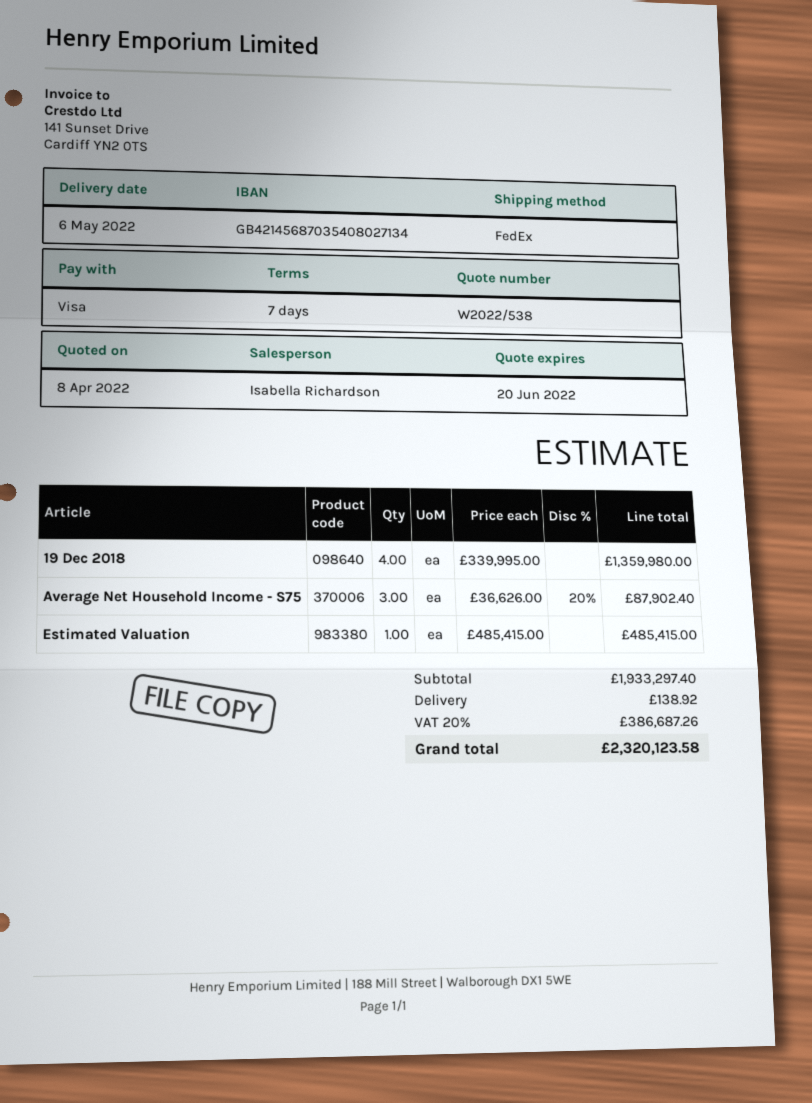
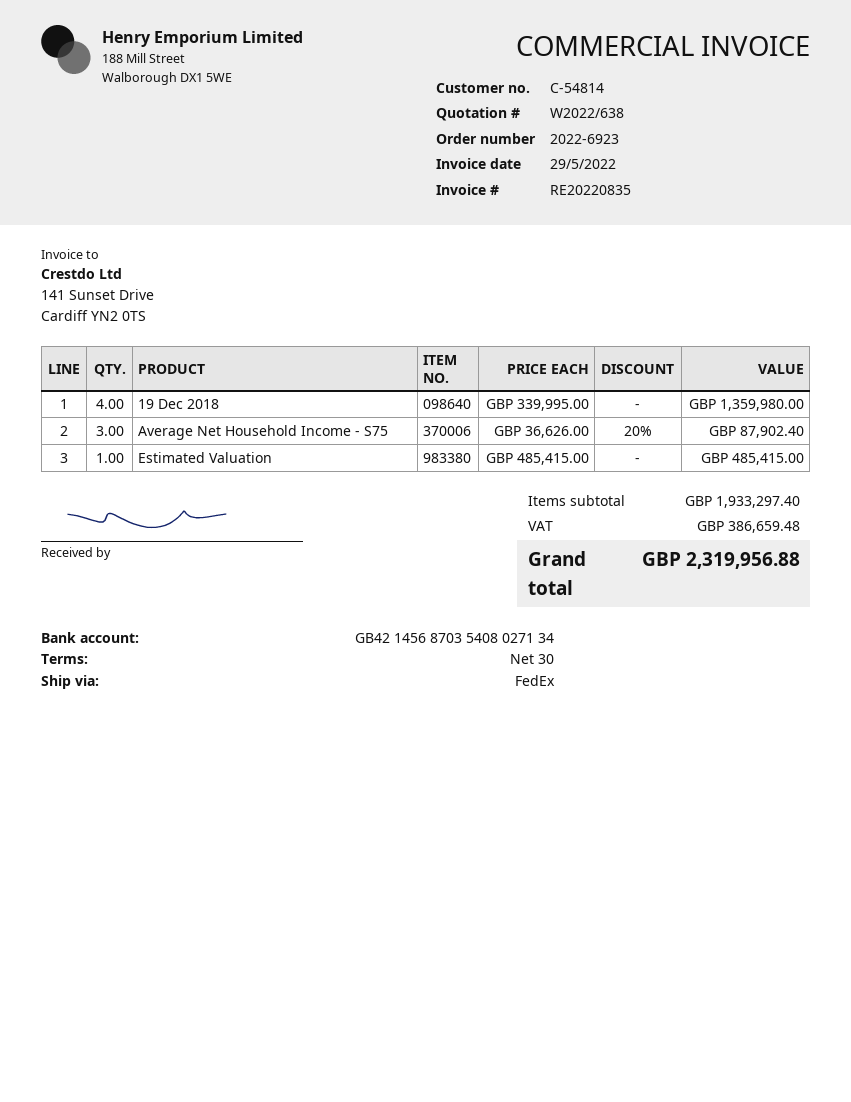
quote number: W2022/538 -> W2022/638
payment terms: 7 days -> 30 days
shipping: 138.92 -> none
tax: 386687.26 -> 386659.48
total: 2320123.58 -> 2319956.88

